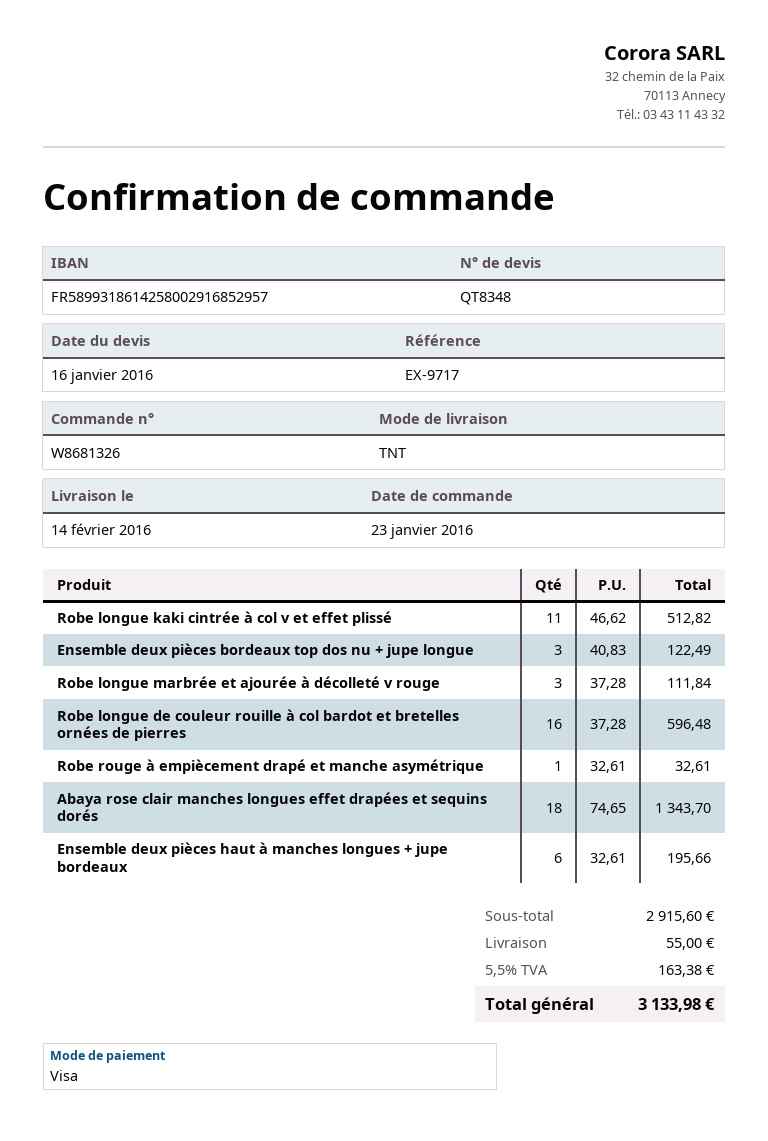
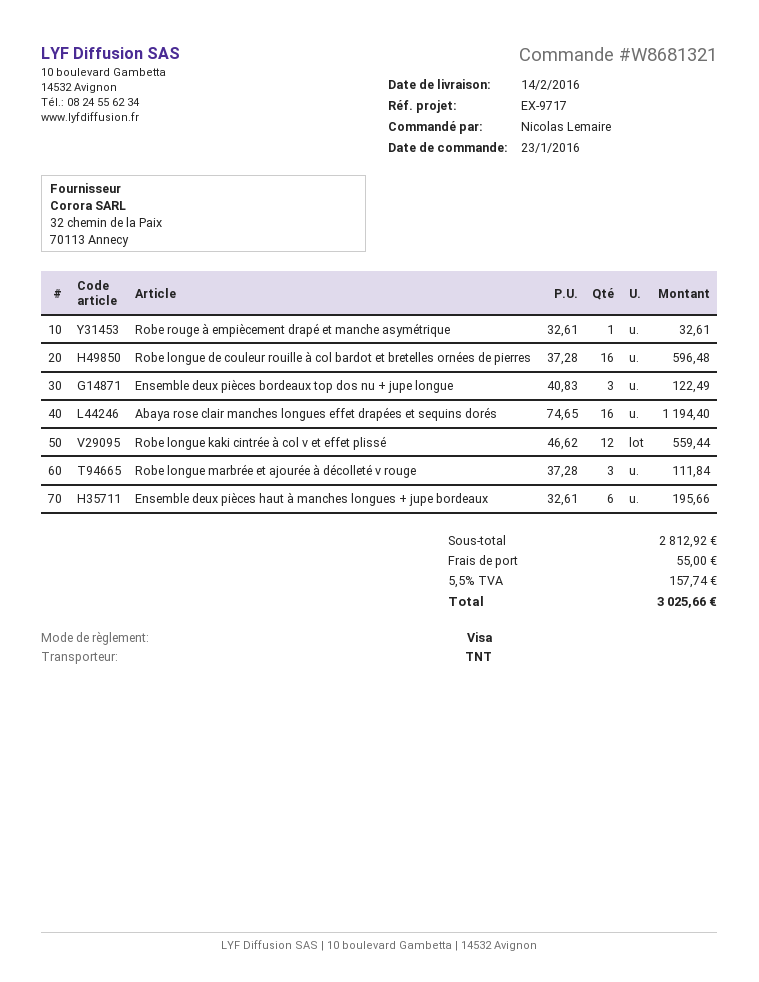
order number: W8681326 -> W8681321
Robe longue kaki cintrée à col v et effet plissé: 11 x 46.62 = 512.82 -> 12 x 46.62 = 559.44
Abaya rose clair manches longues effet drapées et sequins dorés: 18 x 74.65 = 1343.70 -> 16 x 74.65 = 1194.40
subtotal: 2915.60 -> 2812.92
tax: 5.5% = 163.38 -> 5.5% = 157.74
total: 3133.98 -> 3025.66

